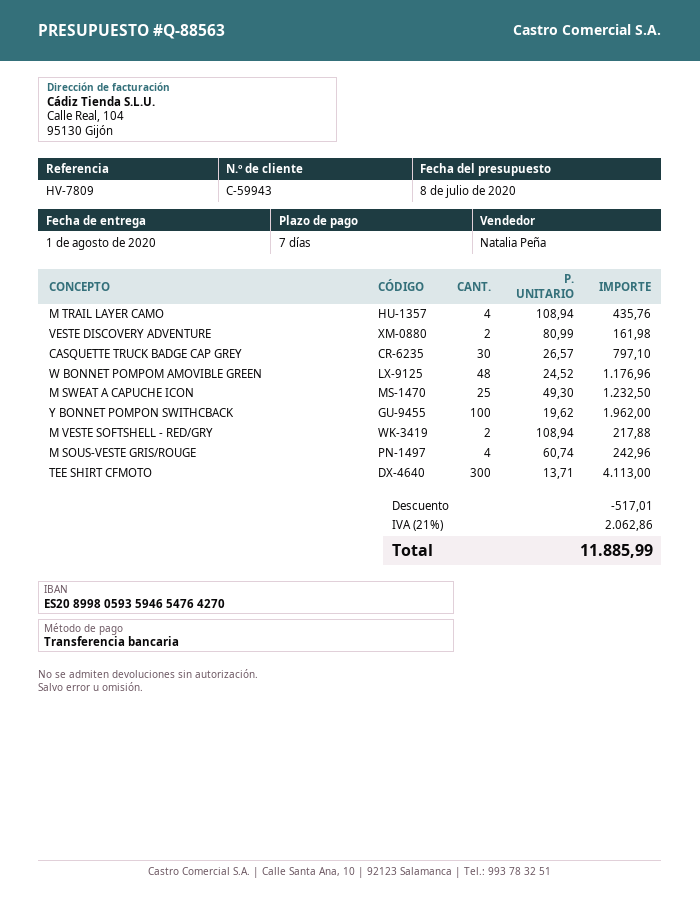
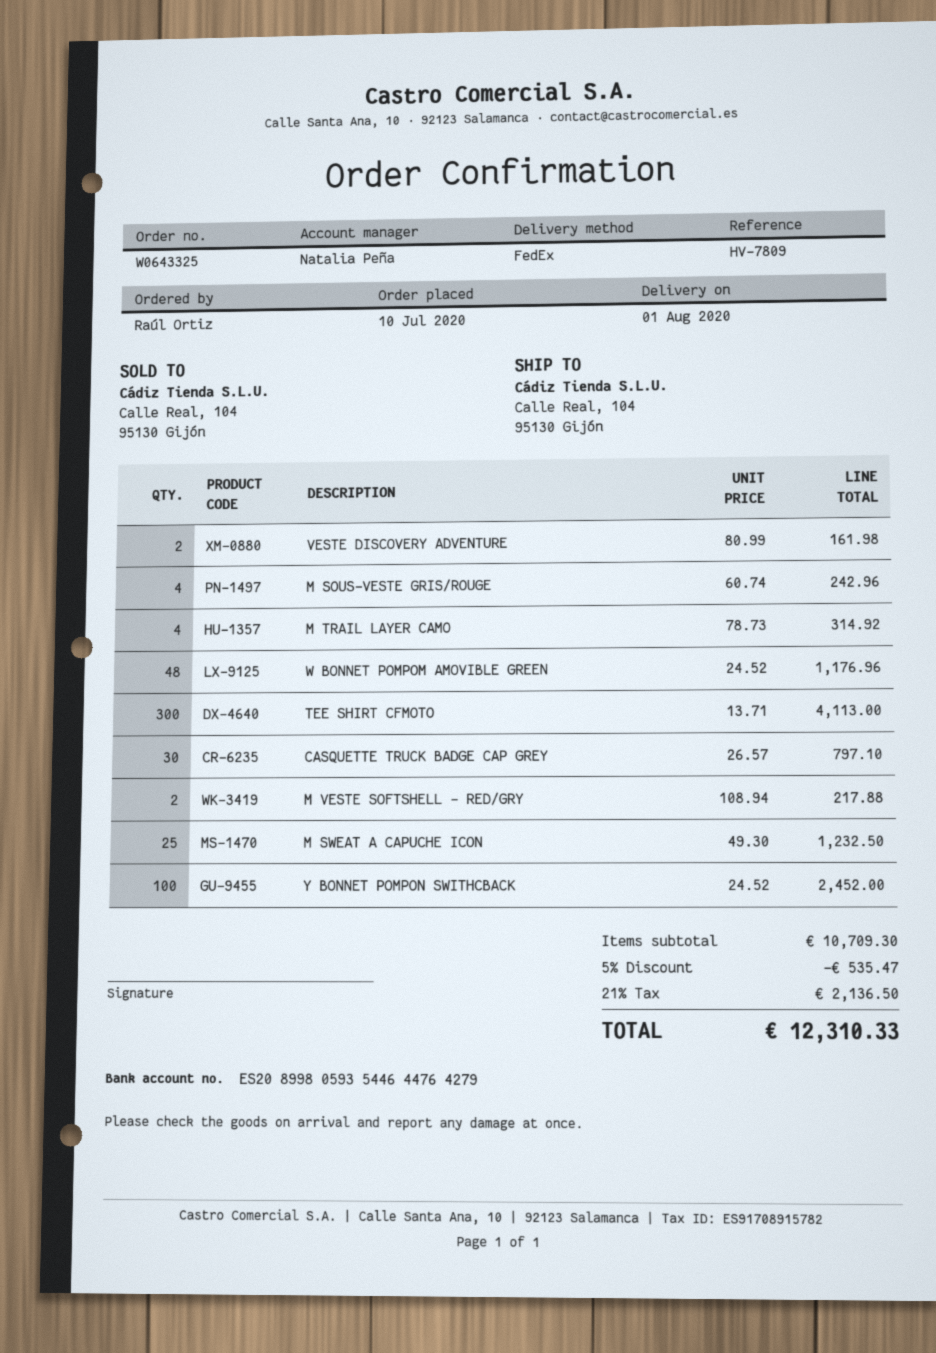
bank account: ES2089980593594654764270 -> ES2089980593544644764279
M TRAIL LAYER CAMO: 4 x 108.94 = 435.76 -> 4 x 78.73 = 314.92
Y BONNET POMPON SWITHCBACK: 100 x 19.62 = 1962.00 -> 100 x 24.52 = 2452.00
discount: 517.01 -> 535.47
tax: 21% = 2062.86 -> 21% = 2136.50
total: 11885.99 -> 12310.33

